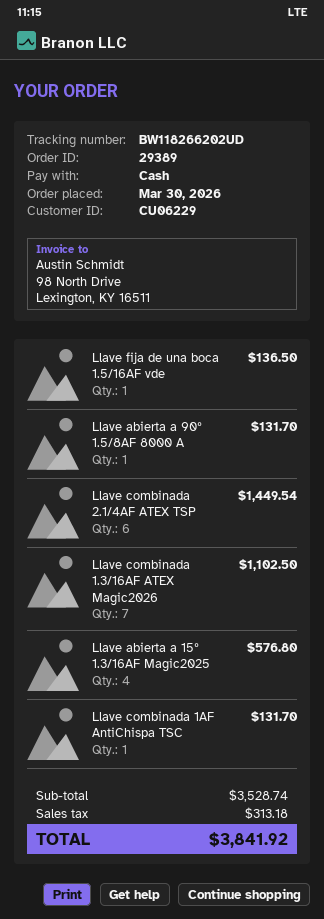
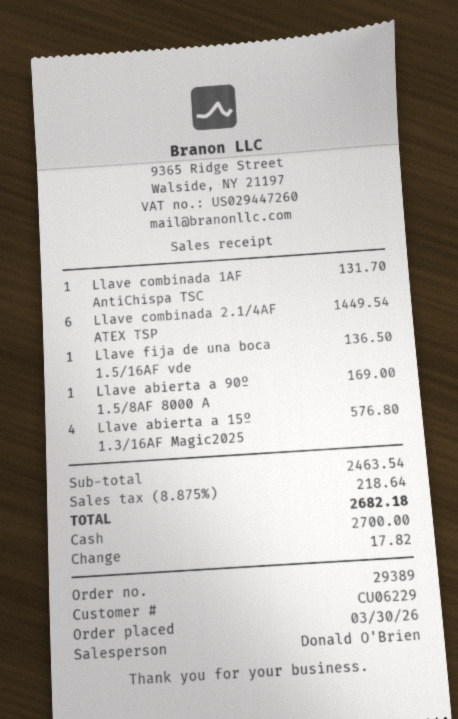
Llave abierta a 90º 1.5/8AF 8000 A: 1 for 131.70 -> 1 for 169.00
Llave combinada 1.3/16AF ATEX Magic2026: 7 for 1102.50 -> none
subtotal: 3528.74 -> 2463.54
tax: 313.18 -> 218.64
total: 3841.92 -> 2682.18

